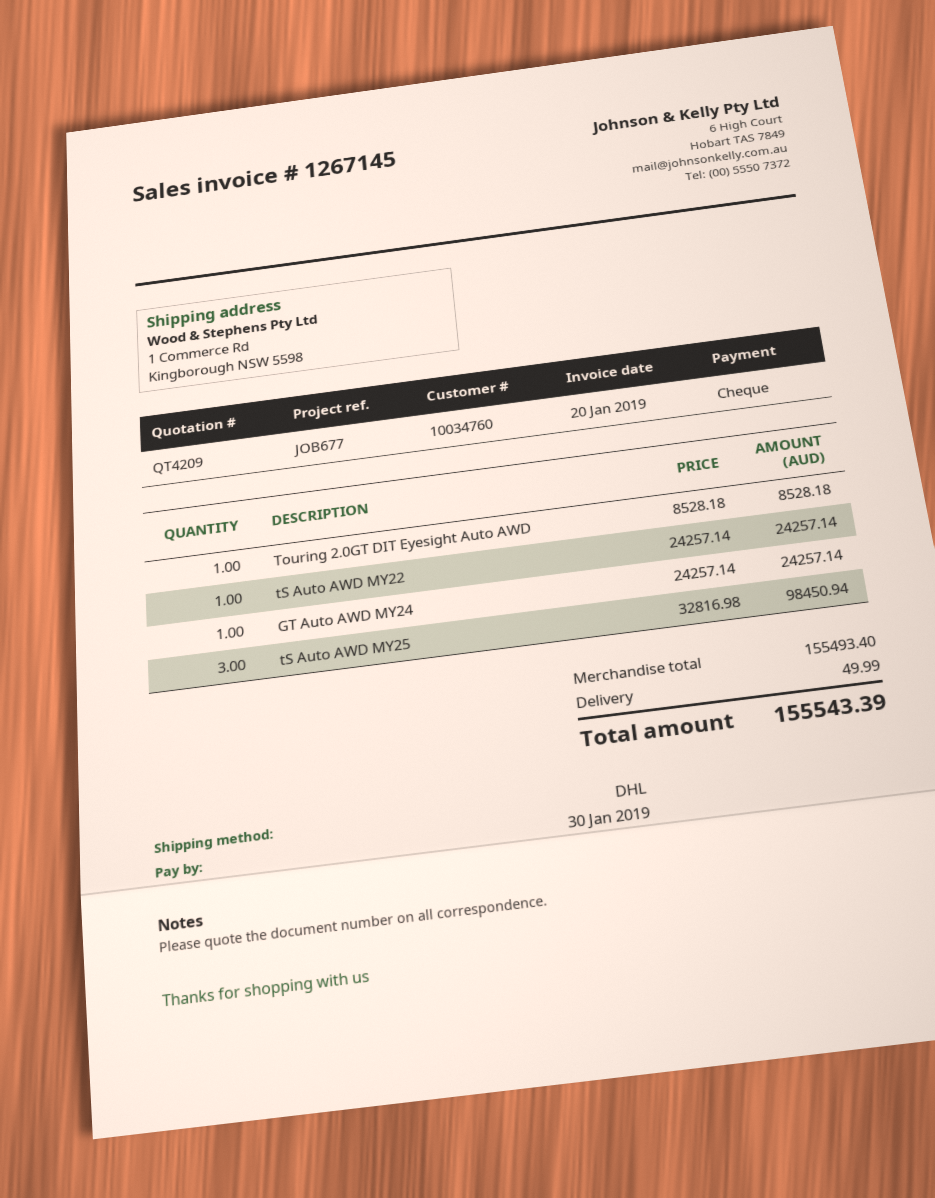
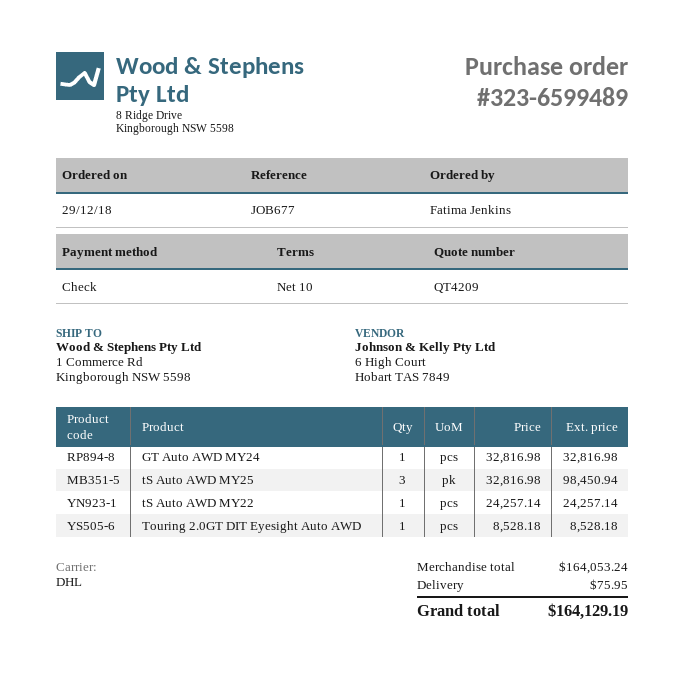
GT Auto AWD MY24: 1 x 24257.14 = 24257.14 -> 1 x 32816.98 = 32816.98
subtotal: 155493.40 -> 164053.24
shipping: 49.99 -> 75.95
total: 155543.39 -> 164129.19

